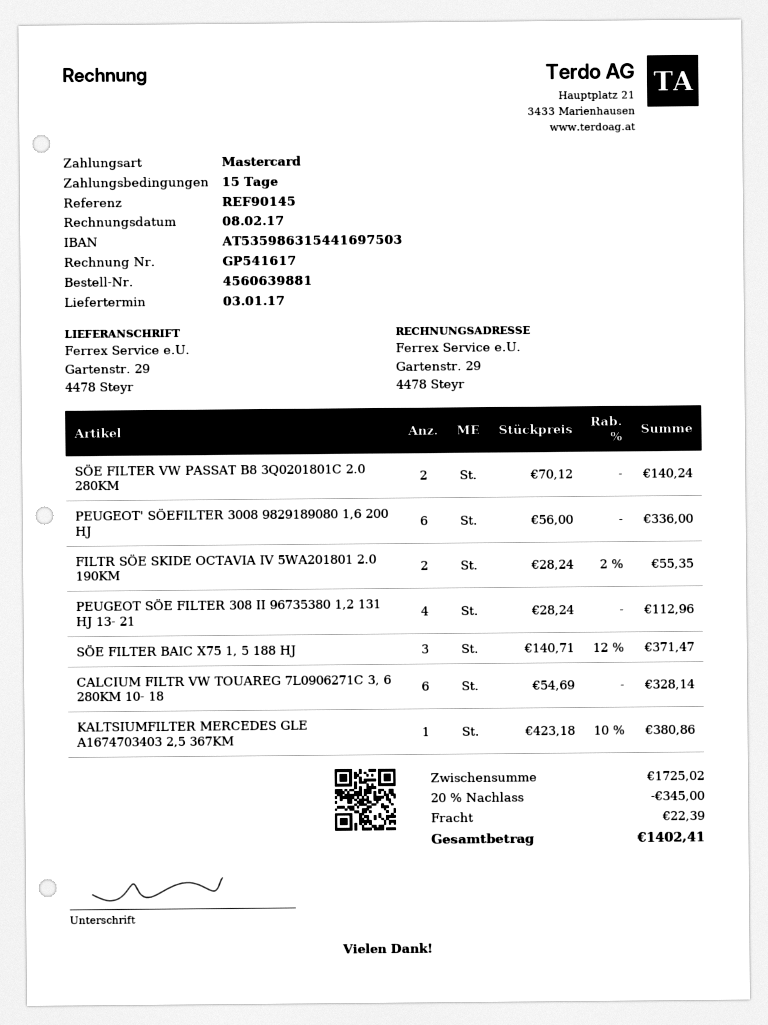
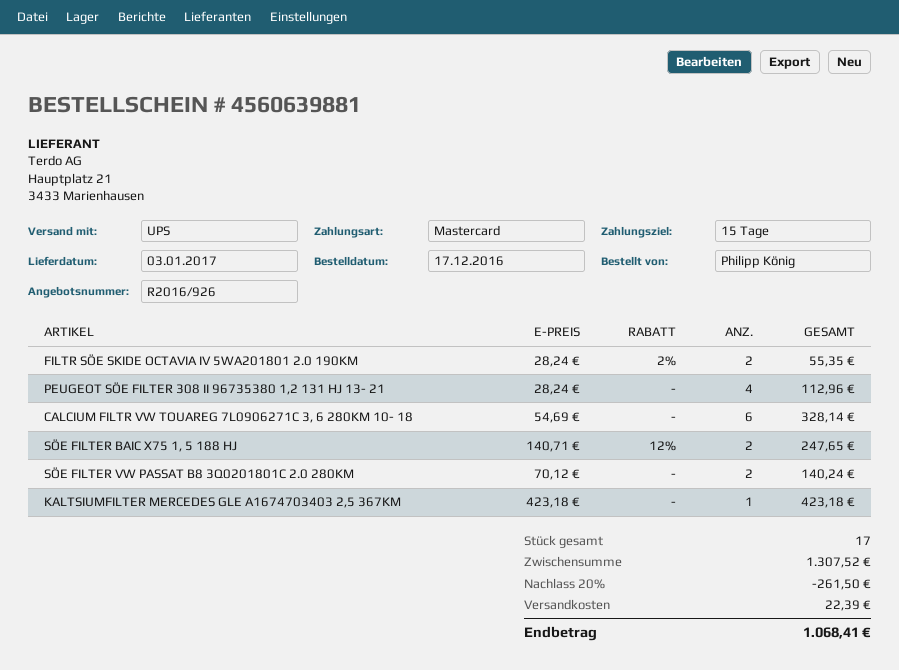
PEUGEOT' SÖEFILTER 3008 9829189080 1,6 200 HJ: 6 x 56.00 = 336.00 -> none
SÖE FILTER BAIC X75 1, 5 188 HJ: 3 x 140.71 - 12% = 371.47 -> 2 x 140.71 - 12% = 247.65
KALTSIUMFILTER MERCEDES GLE A1674703403 2,5 367KM: 1 x 423.18 - 10% = 380.86 -> 1 x 423.18 = 423.18
subtotal: 1725.02 -> 1307.52
discount: 20% = 345.00 -> 20% = 261.50
total: 1402.41 -> 1068.41

